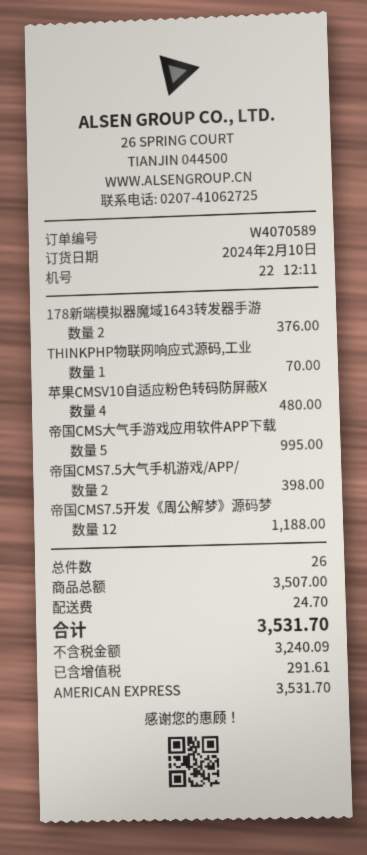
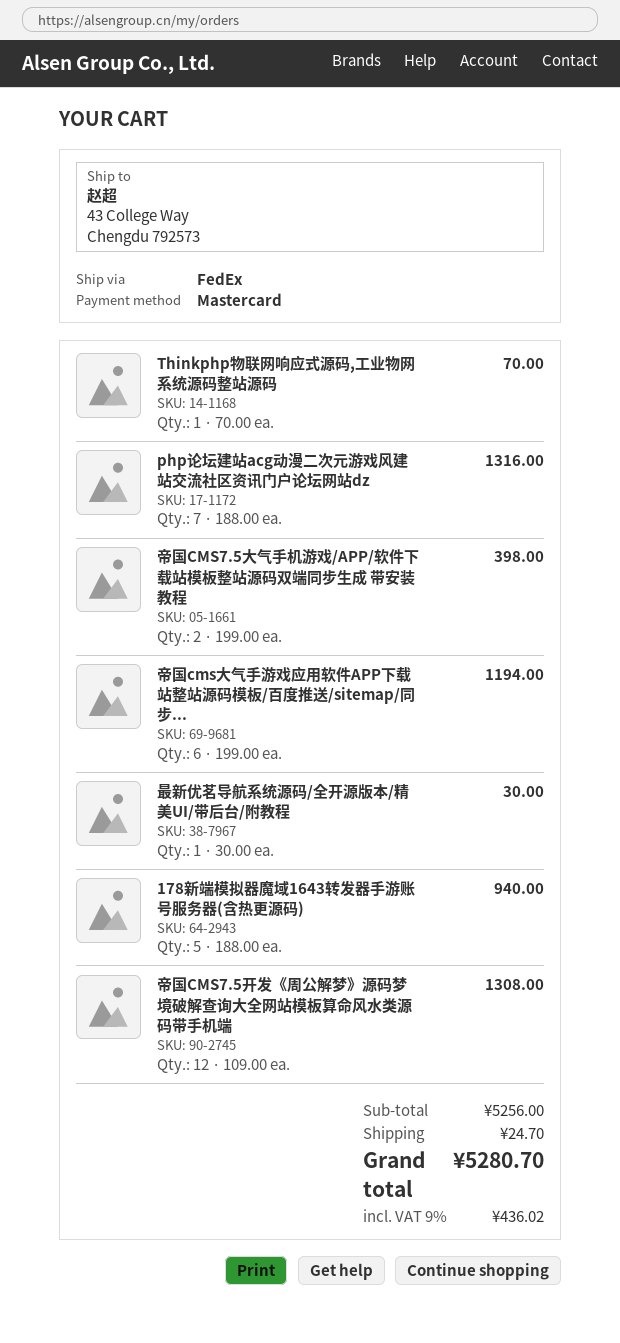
payment method: American Express -> Mastercard
178新端模拟器魔域1643转发器手游: 2 for 376.00 -> 5 for 940.00
苹果CMSV10自适应粉色转码防屏蔽X: 4 for 480.00 -> none
帝国CMS大气手游戏应用软件APP下载: 5 for 995.00 -> 6 for 1194.00
帝国CMS7.5开发《周公解梦》源码梦: 12 for 1188.00 -> 12 for 1308.00
php论坛建站acg动漫二次元游戏风建站交流社区资讯门户论坛网站dz: none -> 7 for 1316.00
最新优茗导航系统源码/全开源版本/精美UI/带后台/附教程: none -> 1 for 30.00
subtotal: 3507.00 -> 5256.00
tax: 291.61 -> 436.02
total: 3531.70 -> 5280.70

